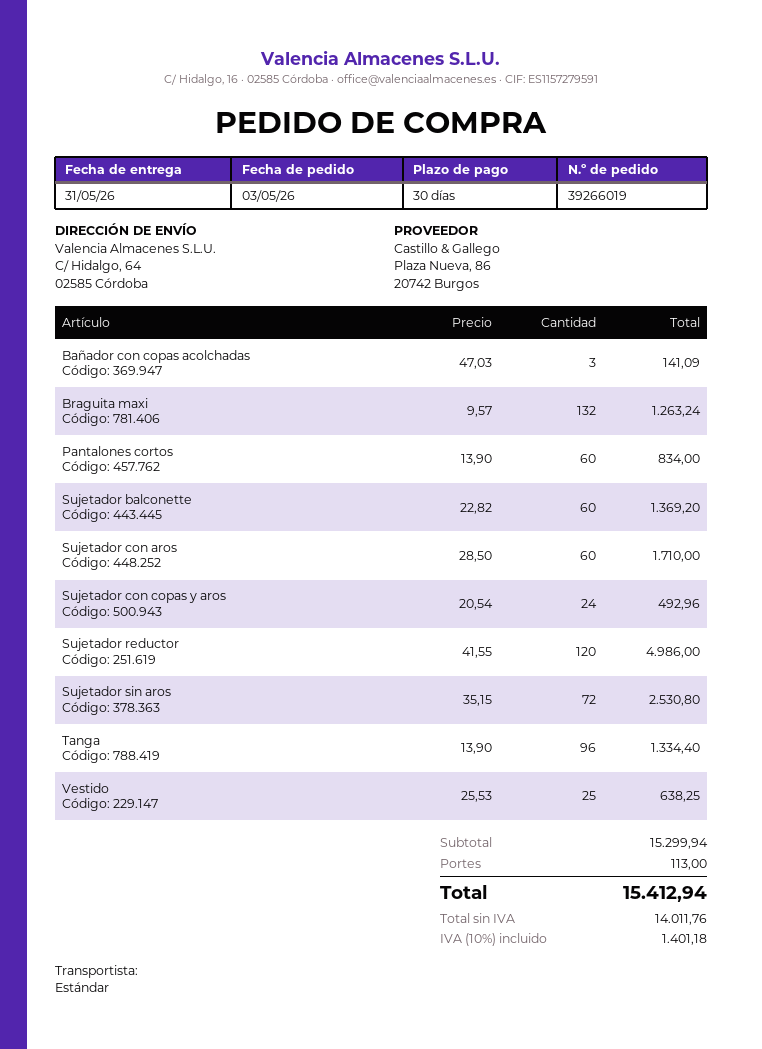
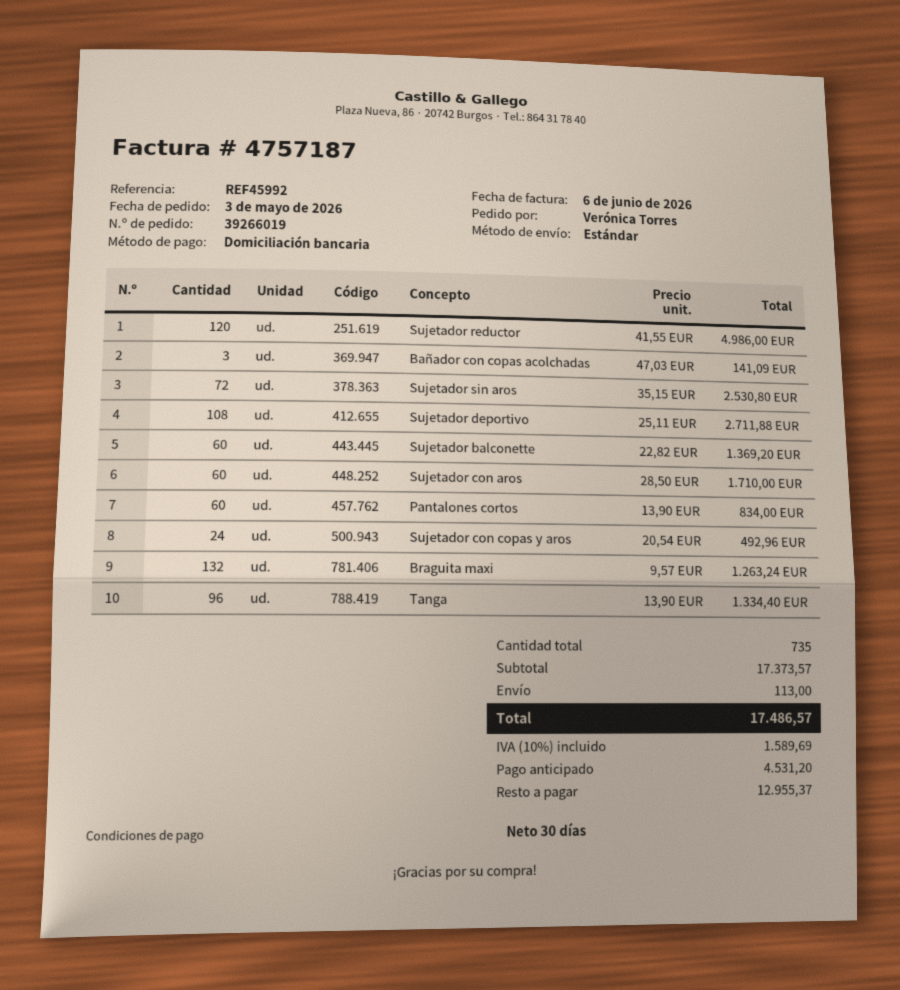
Vestido: 25 x 25.53 = 638.25 -> none
Sujetador deportivo: none -> 108 x 25.11 = 2711.88
subtotal: 15299.94 -> 17373.57
tax: 10% = 1401.18 -> 10% = 1589.69
total: 15412.94 -> 17486.57

